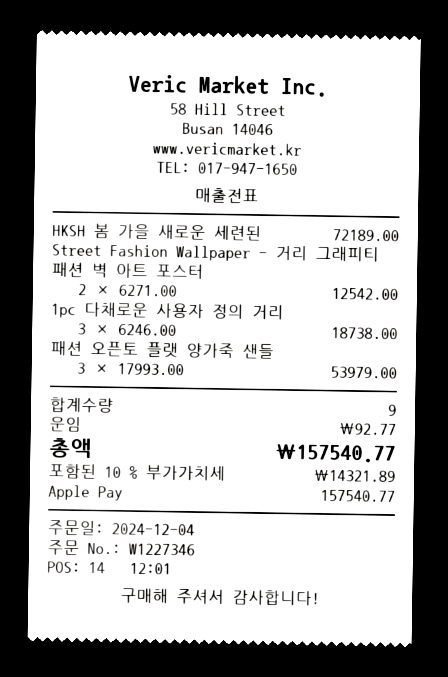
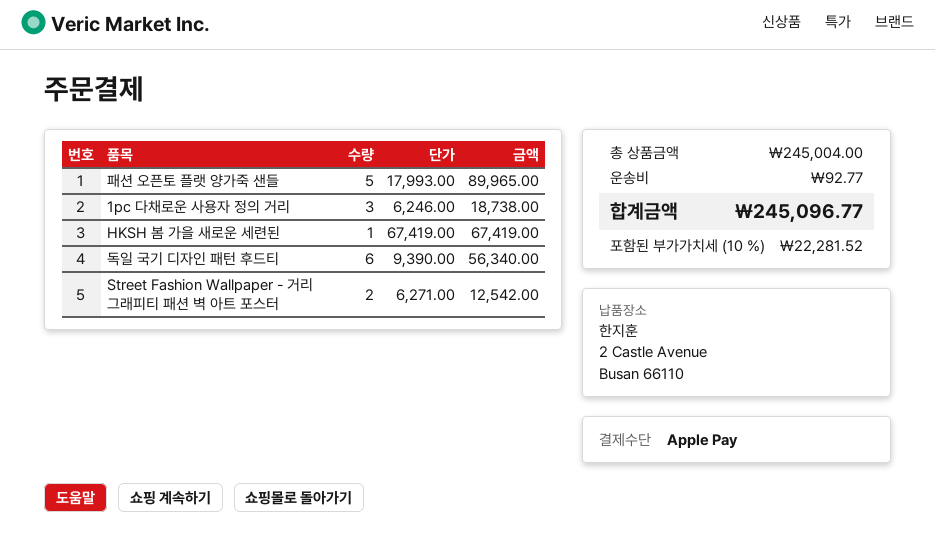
HKSH 봄 가을 새로운 세련된: 1 x 72189.00 = 72189.00 -> 1 x 67419.00 = 67419.00
패션 오픈토 플랫 양가죽 샌들: 3 x 17993.00 = 53979.00 -> 5 x 17993.00 = 89965.00
독일 국기 디자인 패턴 후드티: none -> 6 x 9390.00 = 56340.00
tax: 10% = 14321.89 -> 10% = 22281.52
total: 157540.77 -> 245096.77

